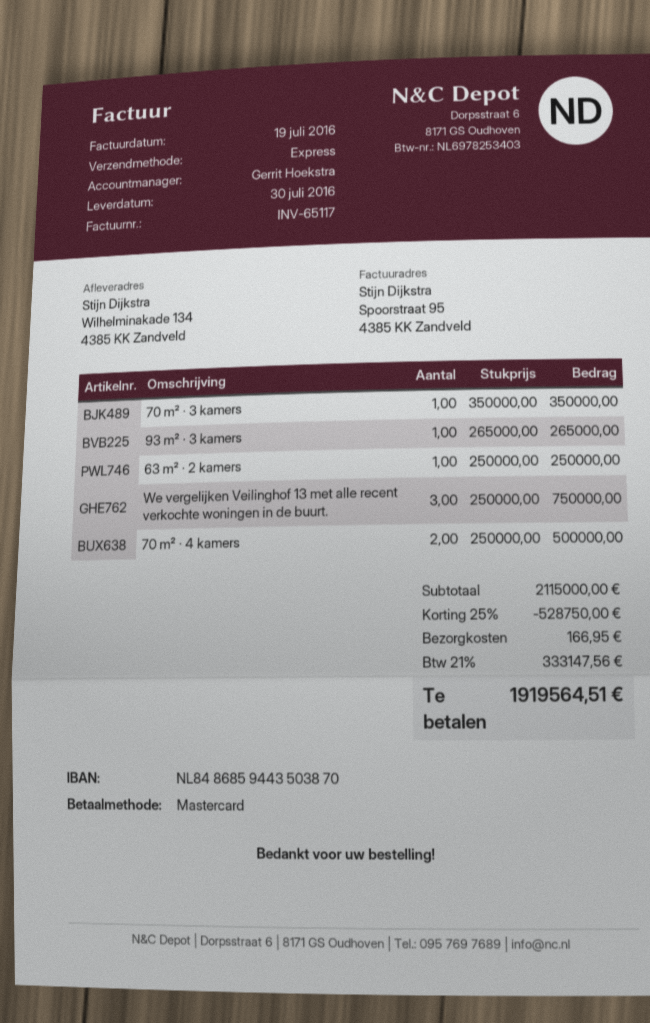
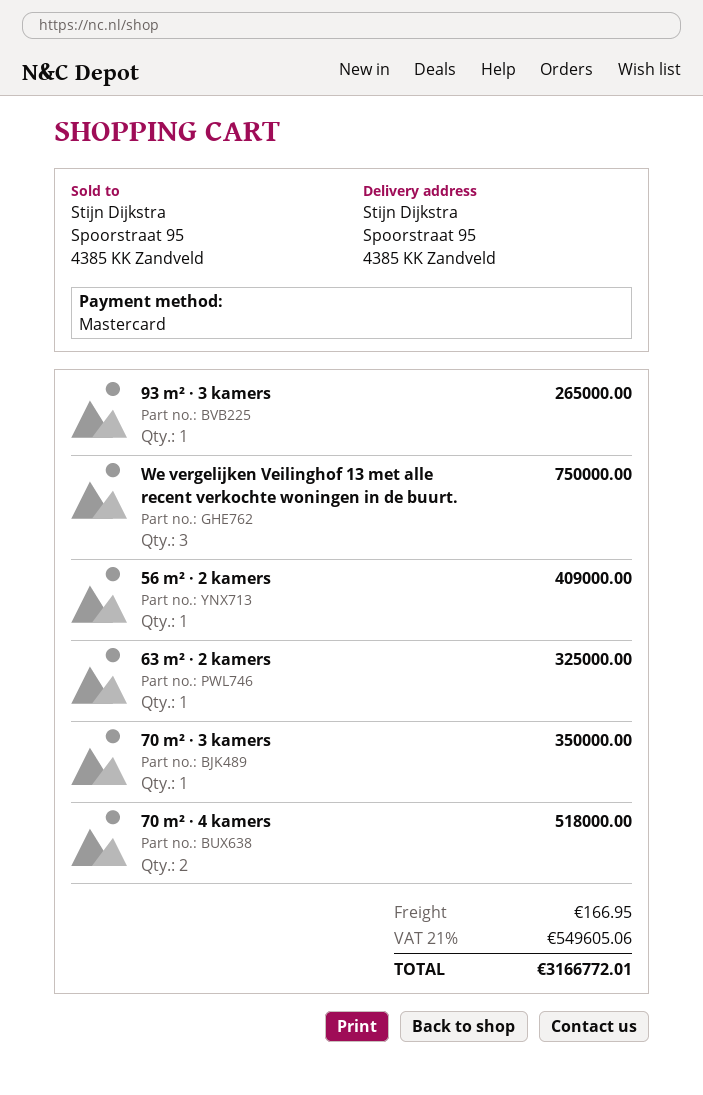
ship to: Wilhelminakade 134, 4385 KK Zandveld -> Spoorstraat 95, 4385 KK Zandveld
63 m² · 2 kamers: 1 for 250000.00 -> 1 for 325000.00
70 m² · 4 kamers: 2 for 500000.00 -> 2 for 518000.00
56 m² · 2 kamers: none -> 1 for 409000.00
discount: 25% = 528750.00 -> none
tax: 21% = 333147.56 -> 21% = 549605.06
total: 1919564.51 -> 3166772.01

